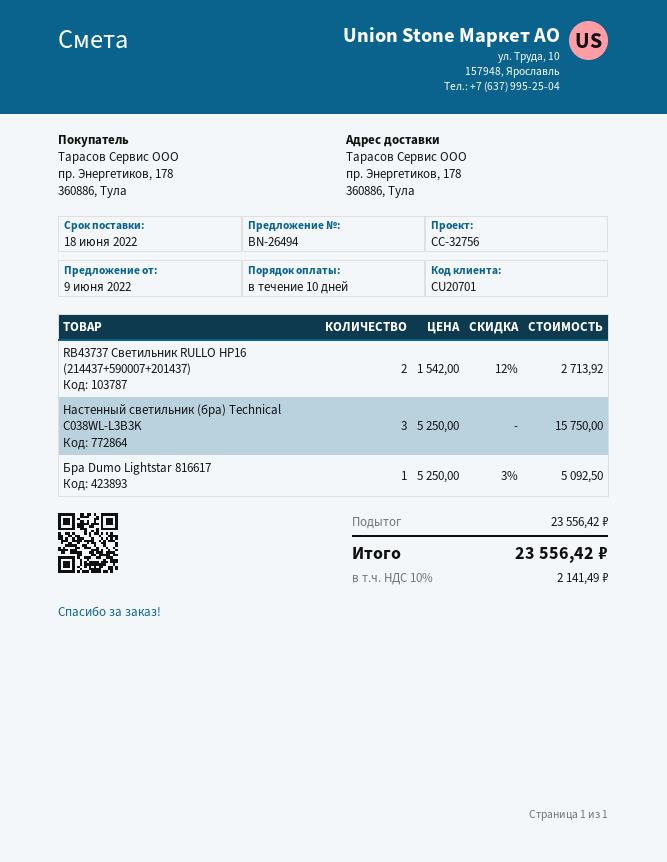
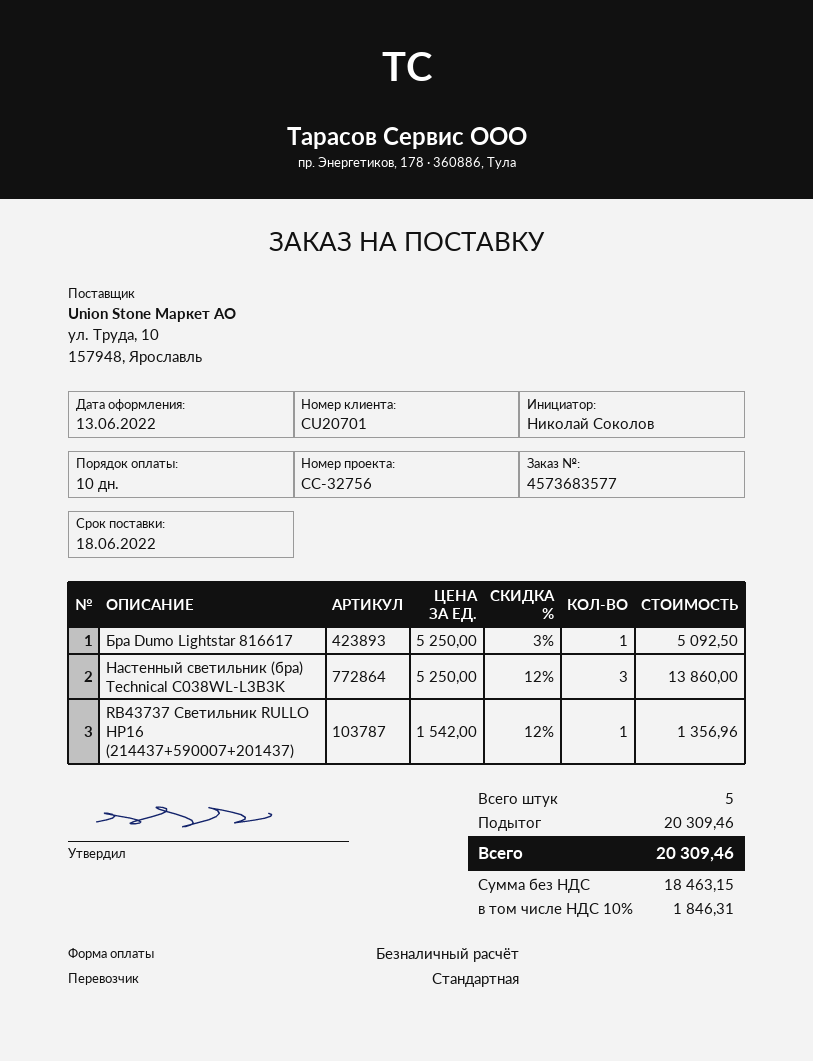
RB43737 Светильник RULLO HP16 (214437+590007+201437): 2 x 1542.00 - 12% = 2713.92 -> 1 x 1542.00 - 12% = 1356.96
Настенный светильник (бра) Technical C038WL-L3B3K: 3 x 5250.00 = 15750.00 -> 3 x 5250.00 - 12% = 13860.00
subtotal: 23556.42 -> 20309.46
tax: 10% = 2141.49 -> 10% = 1846.31
total: 23556.42 -> 20309.46

